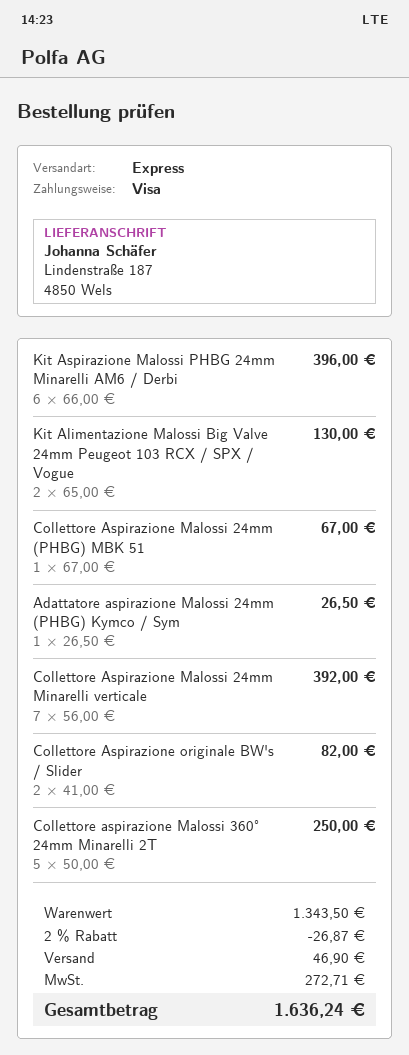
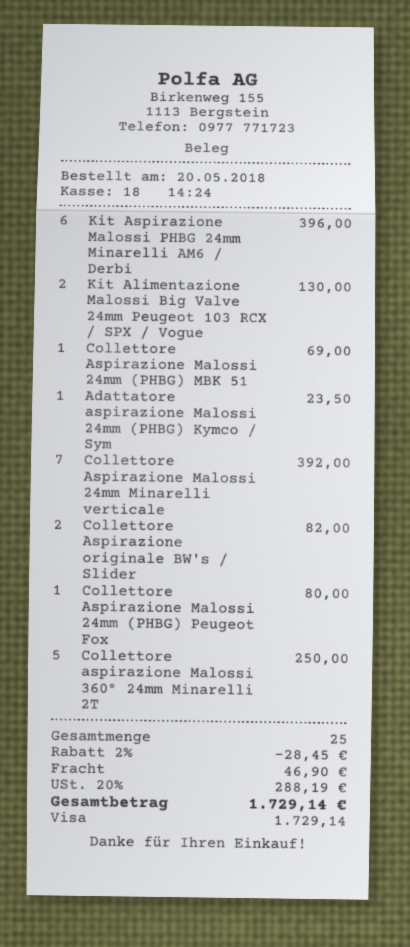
Collettore Aspirazione Malossi 24mm (PHBG) MBK 51: 1 for 67.00 -> 1 for 69.00
Adattatore aspirazione Malossi 24mm (PHBG) Kymco / Sym: 1 for 26.50 -> 1 for 23.50
Collettore Aspirazione Malossi 24mm (PHBG) Peugeot Fox: none -> 1 for 80.00
discount: 2% = 26.87 -> 2% = 28.45
tax: 272.71 -> 288.19
total: 1636.24 -> 1729.14

